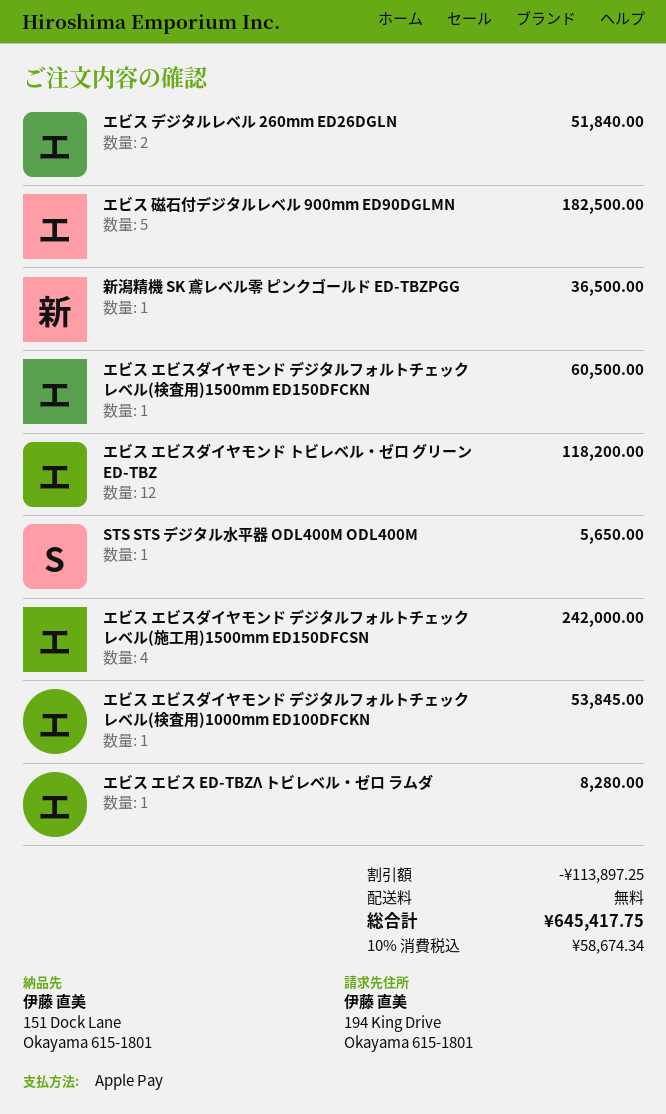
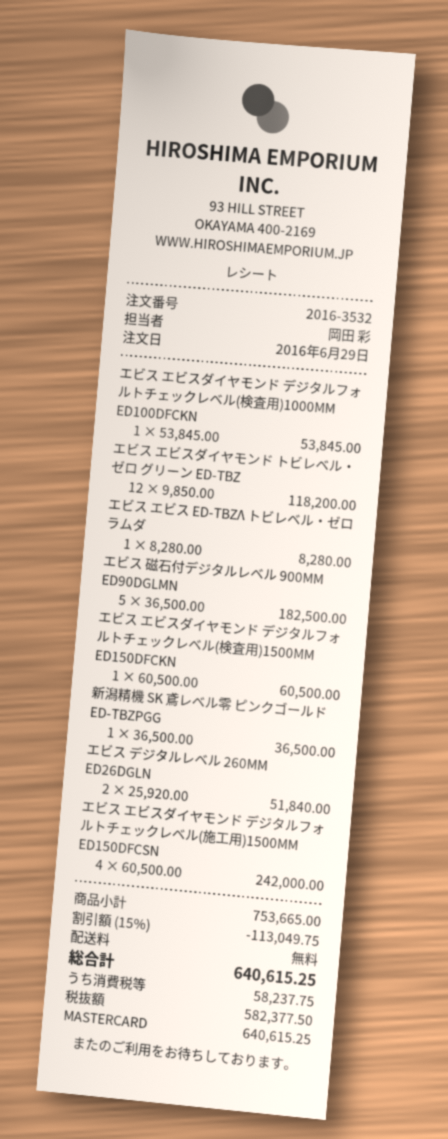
payment method: Apple Pay -> Mastercard
STS STS デジタル水平器 ODL400M ODL400M: 1 for 5650.00 -> none
discount: 113897.25 -> 113049.75
tax: 58674.34 -> 58237.75
total: 645417.75 -> 640615.25

